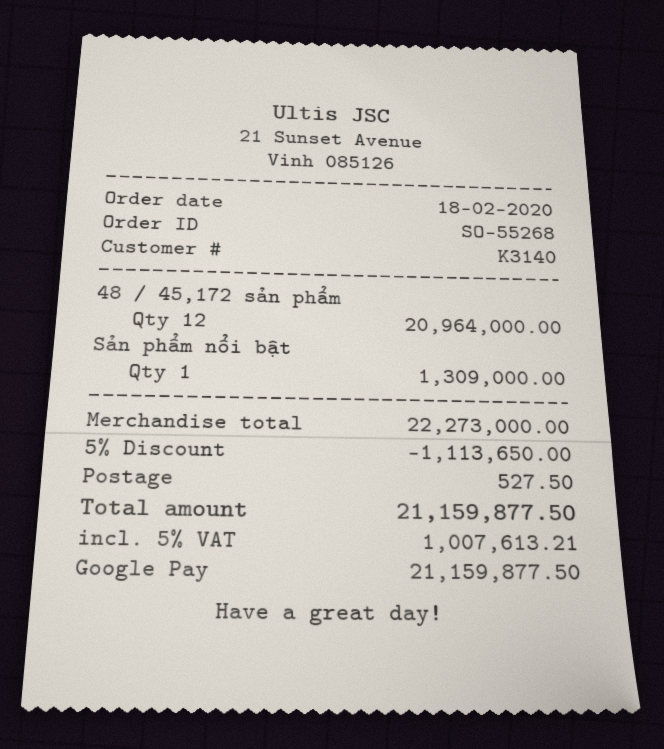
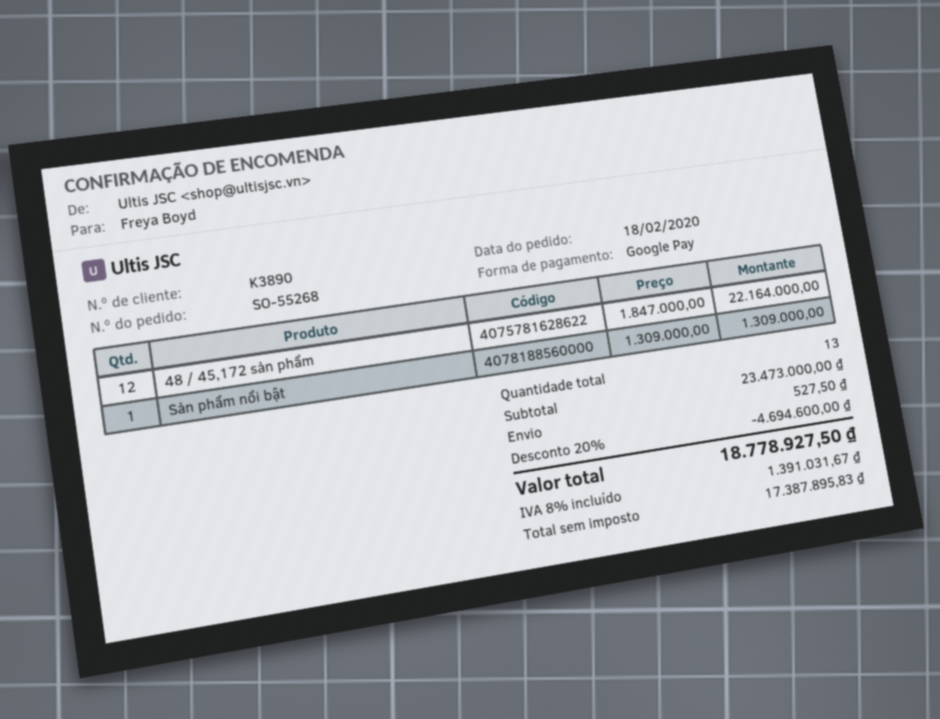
customer number: K3140 -> K3890
48 / 45,172 sản phẩm: 12 for 20964000.00 -> 12 for 22164000.00
subtotal: 22273000.00 -> 23473000.00
discount: 5% = 1113650.00 -> 20% = 4694600.00
tax: 5% = 1007613.21 -> 8% = 1391031.67
total: 21159877.50 -> 18778927.50

